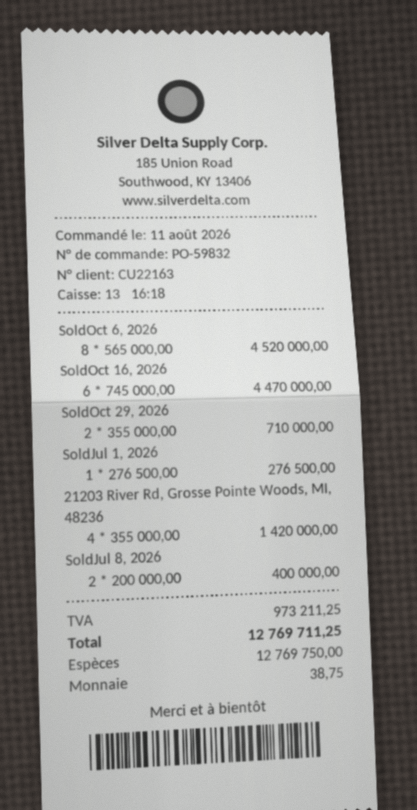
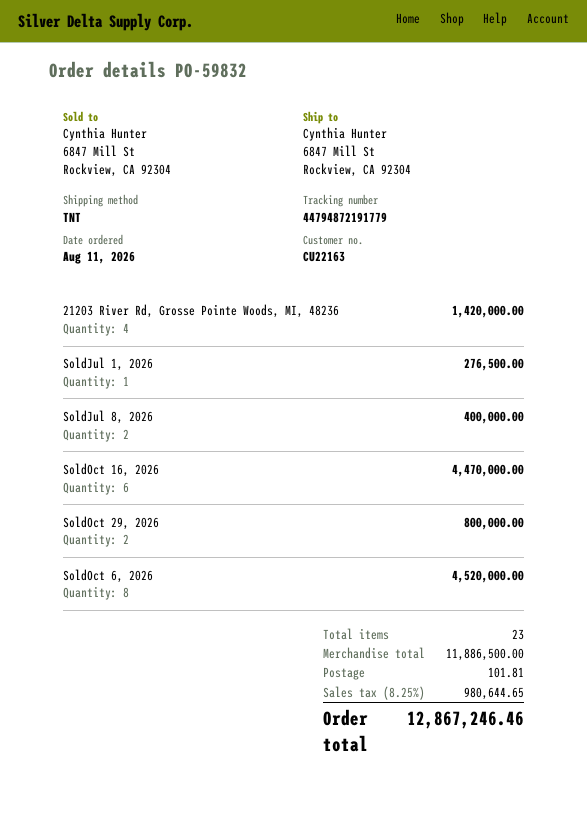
SoldOct 29, 2026: 2 for 710000.00 -> 2 for 800000.00
shipping: none -> 101.81
tax: 973211.25 -> 980644.65
total: 12769711.25 -> 12867246.46

